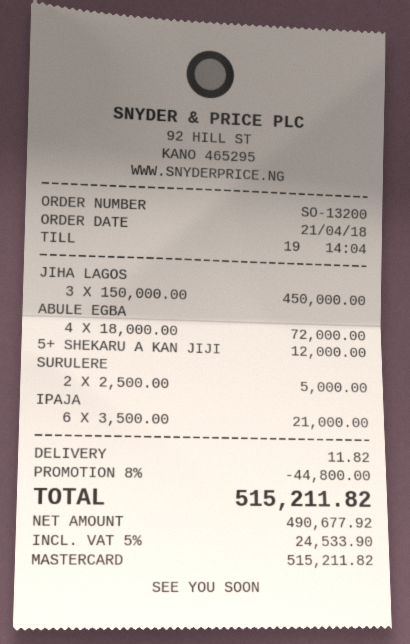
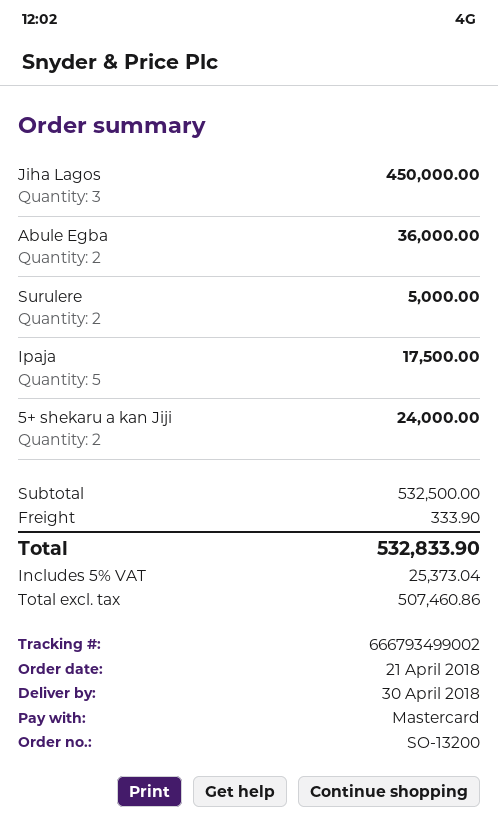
ABULE EGBA: 4 for 72000.00 -> 2 for 36000.00
5+ SHEKARU A KAN JIJI: 1 for 12000.00 -> 2 for 24000.00
IPAJA: 6 for 21000.00 -> 5 for 17500.00
discount: 8% = 44800.00 -> none
shipping: 11.82 -> 333.90
net: 490677.92 -> 507460.86
tax: 5% = 24533.90 -> 5% = 25373.04
total: 515211.82 -> 532833.90

